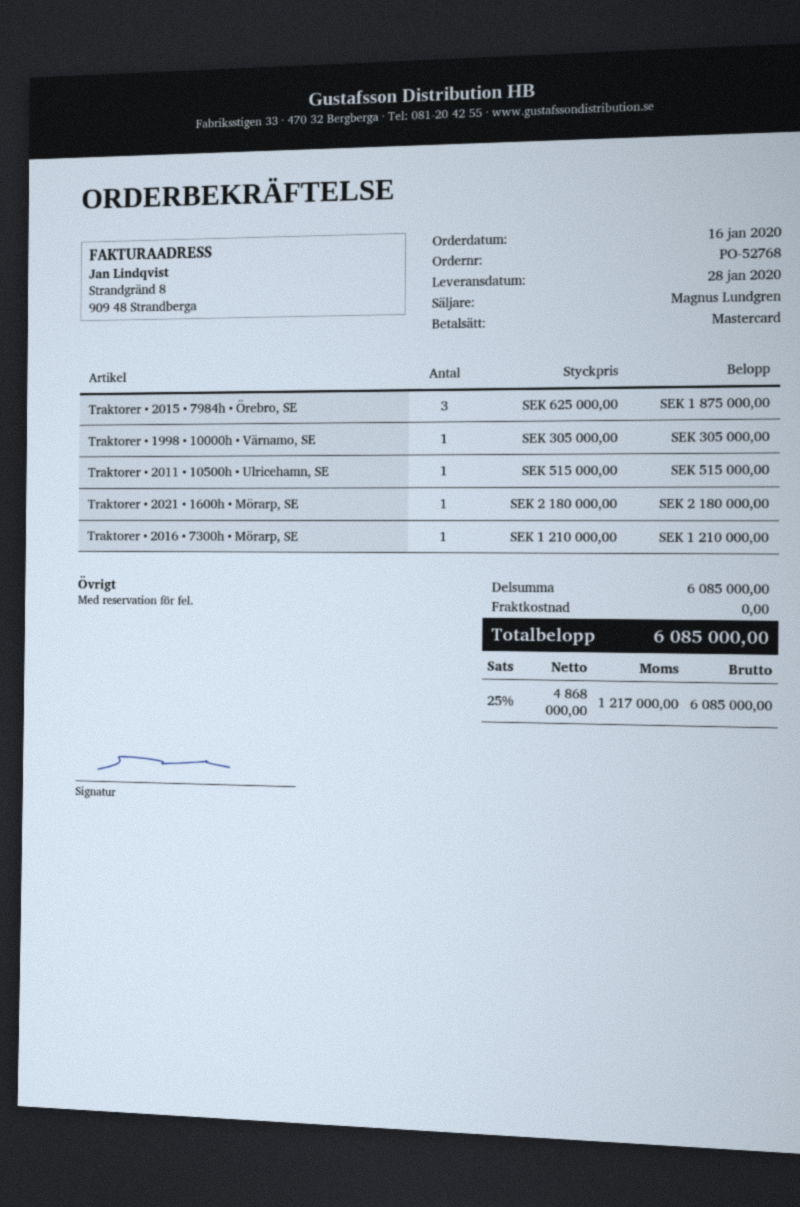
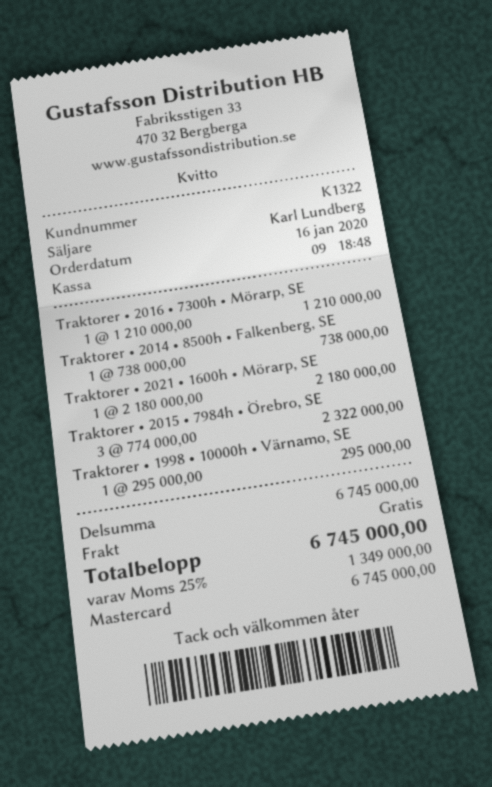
sales rep: Magnus Lundgren -> Karl Lundberg
Traktorer • 2015 • 7984h • Örebro, SE: 3 x 625000.00 = 1875000.00 -> 3 x 774000.00 = 2322000.00
Traktorer • 1998 • 10000h • Värnamo, SE: 1 x 305000.00 = 305000.00 -> 1 x 295000.00 = 295000.00
Traktorer • 2011 • 10500h • Ulricehamn, SE: 1 x 515000.00 = 515000.00 -> none
Traktorer • 2014 • 8500h • Falkenberg, SE: none -> 1 x 738000.00 = 738000.00
subtotal: 6085000.00 -> 6745000.00
tax: 25% = 1217000.00 -> 25% = 1349000.00
total: 6085000.00 -> 6745000.00

